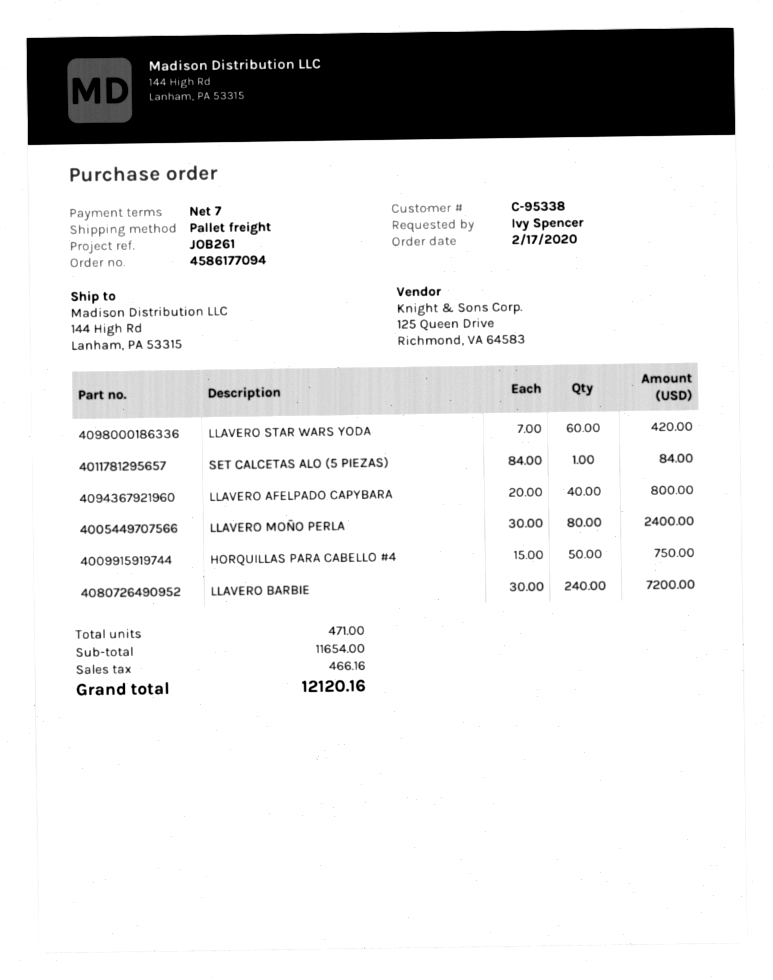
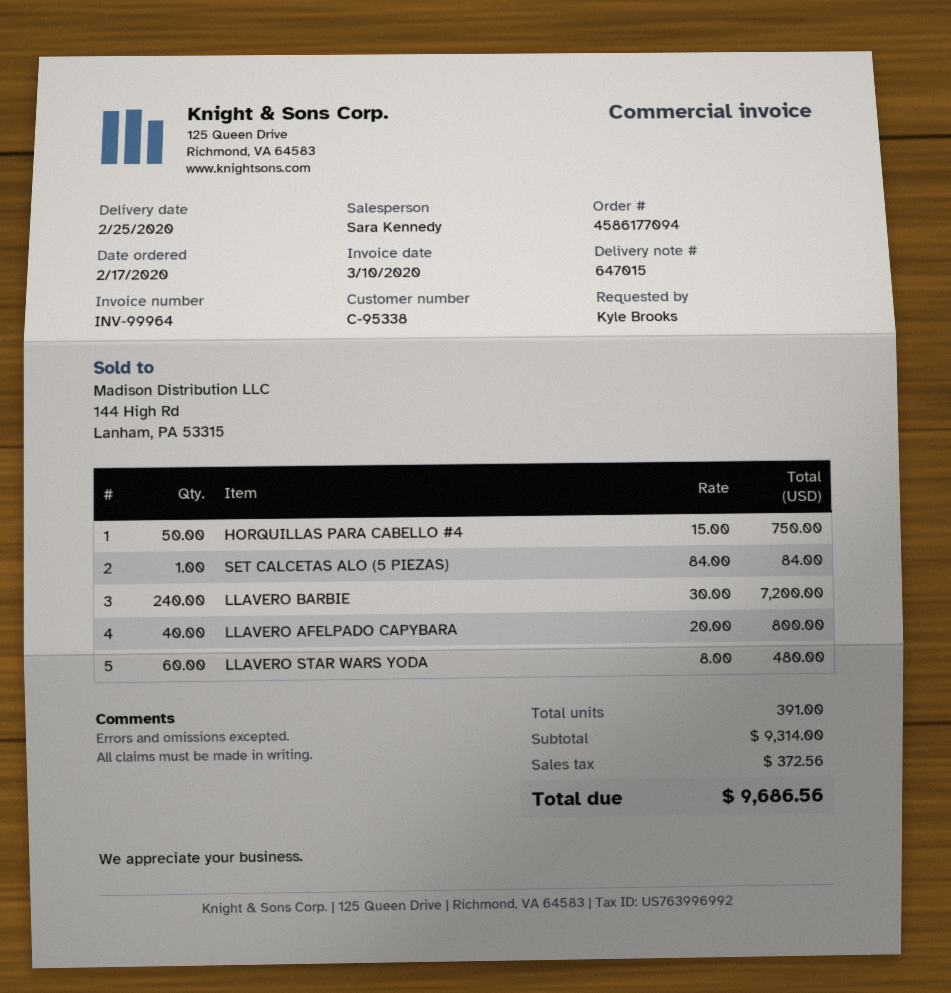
ordered by: Ivy Spencer -> Kyle Brooks
LLAVERO STAR WARS YODA: 60 x 7.00 = 420.00 -> 60 x 8.00 = 480.00
LLAVERO MOÑO PERLA: 80 x 30.00 = 2400.00 -> none
total quantity: 471 -> 391
subtotal: 11654.00 -> 9314.00
tax: 466.16 -> 372.56
total: 12120.16 -> 9686.56

